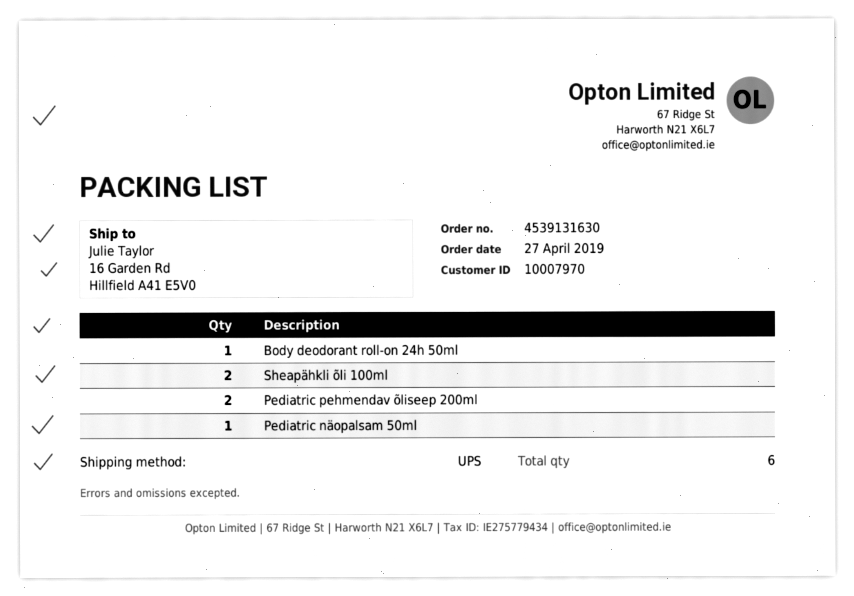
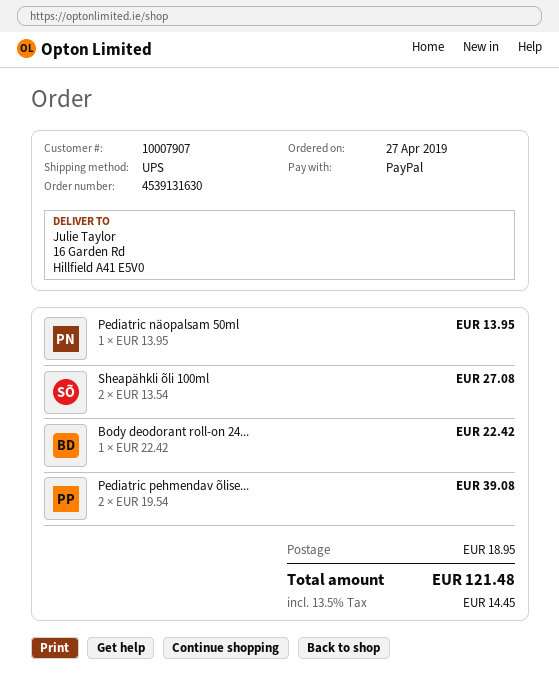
customer number: 10007970 -> 10007907

